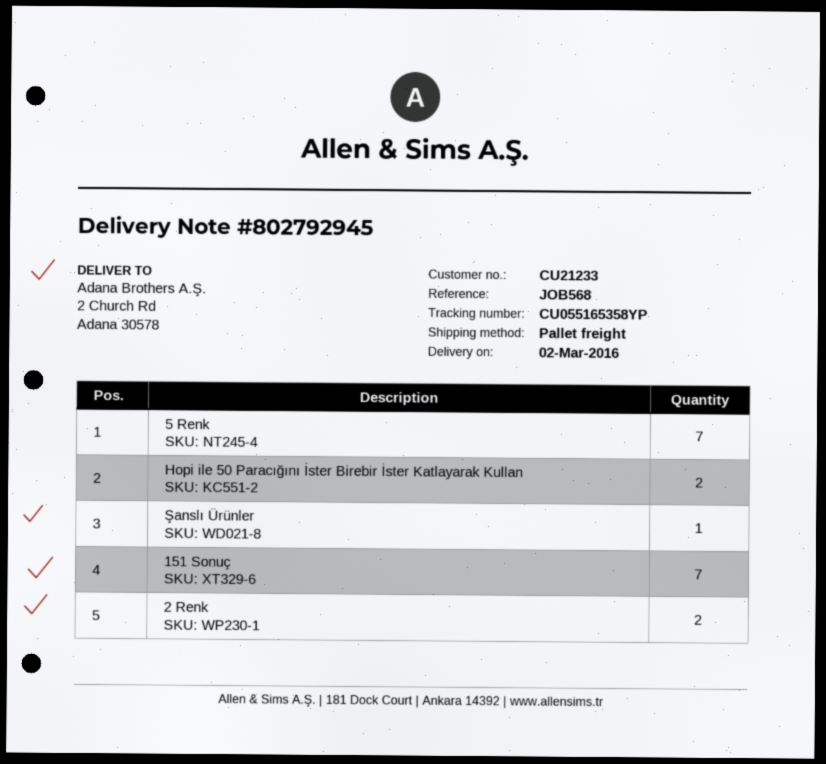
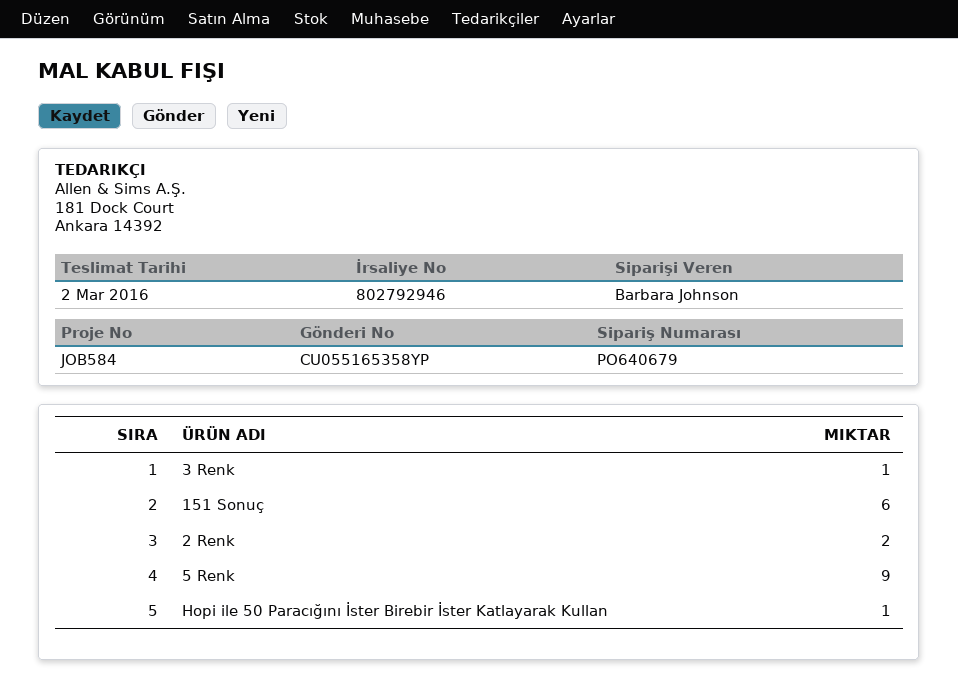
delivery note number: 802792945 -> 802792946
reference: JOB568 -> JOB584
5 Renk: 7 -> 9
Hopi ile 50 Paracığını İster Birebir İster Katlayarak Kullan: 2 -> 1
Şanslı Ürünler: 1 -> none
151 Sonuç: 7 -> 6
3 Renk: none -> 1

